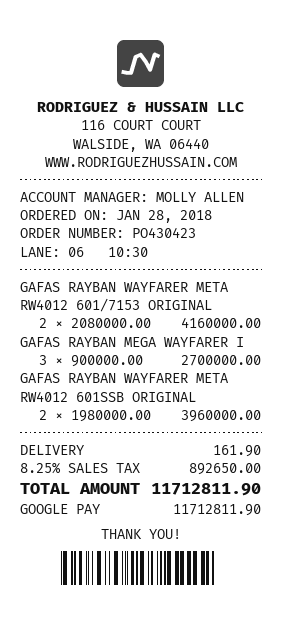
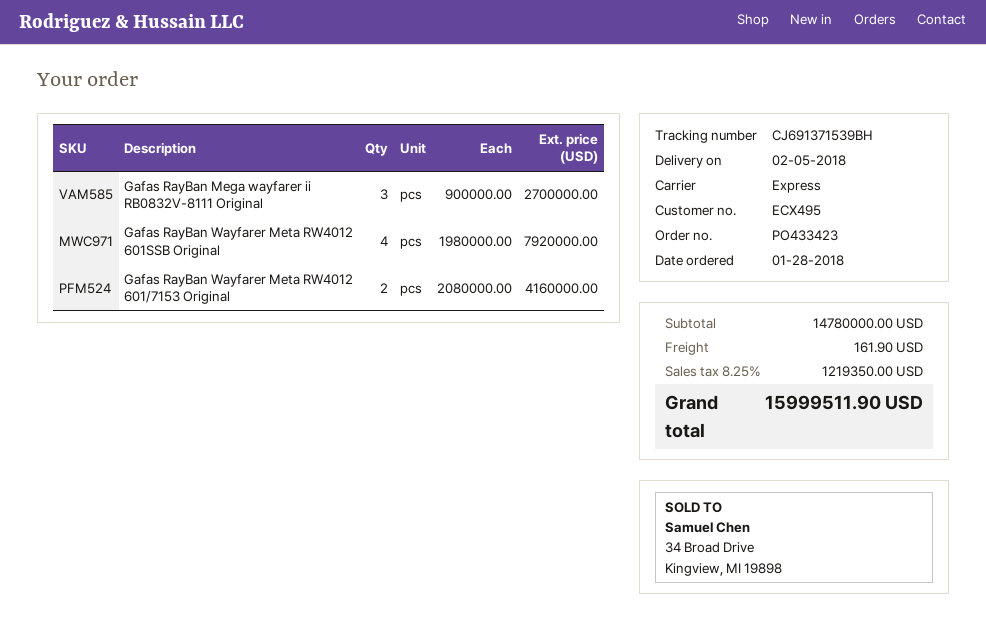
order number: PO430423 -> PO433423
GAFAS RAYBAN WAYFARER META RW4012 601SSB ORIGINAL: 2 x 1980000.00 = 3960000.00 -> 4 x 1980000.00 = 7920000.00
tax: 8.25% = 892650.00 -> 8.25% = 1219350.00
total: 11712811.90 -> 15999511.90

